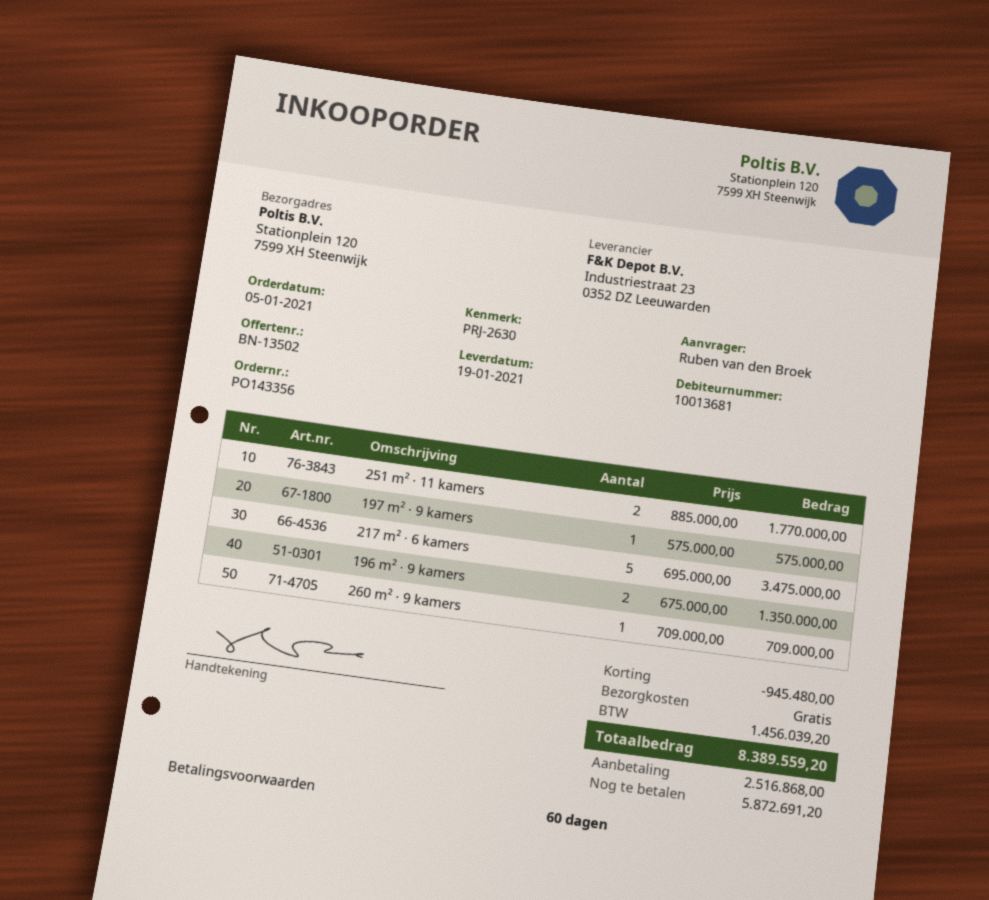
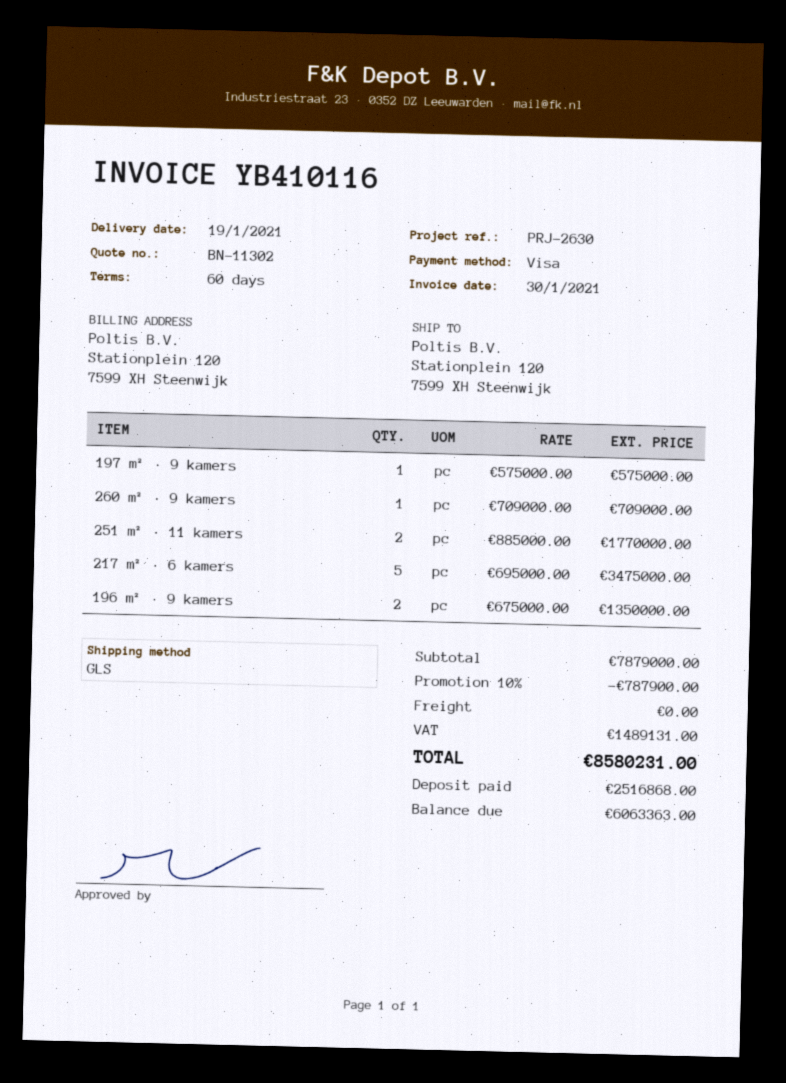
quote number: BN-13502 -> BN-11302
discount: 945480.00 -> 787900.00
tax: 1456039.20 -> 1489131.00
total: 8389559.20 -> 8580231.00
balance: 5872691.20 -> 6063363.00

